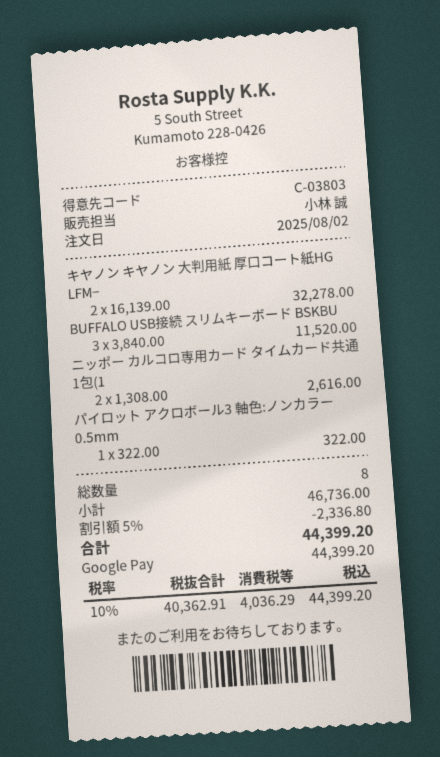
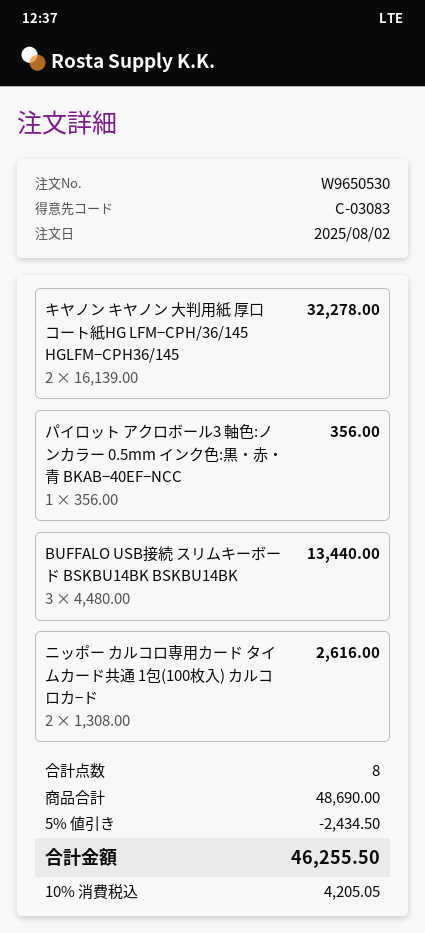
customer number: C-03803 -> C-03083
BUFFALO USB接続 スリムキーボード BSKBU: 3 x 3840.00 = 11520.00 -> 3 x 4480.00 = 13440.00
パイロット アクロボール3 軸色:ノンカラー 0.5mm: 1 x 322.00 = 322.00 -> 1 x 356.00 = 356.00
subtotal: 46736.00 -> 48690.00
discount: 5% = 2336.80 -> 5% = 2434.50
tax: 10% = 4036.29 -> 10% = 4205.05
total: 44399.20 -> 46255.50

